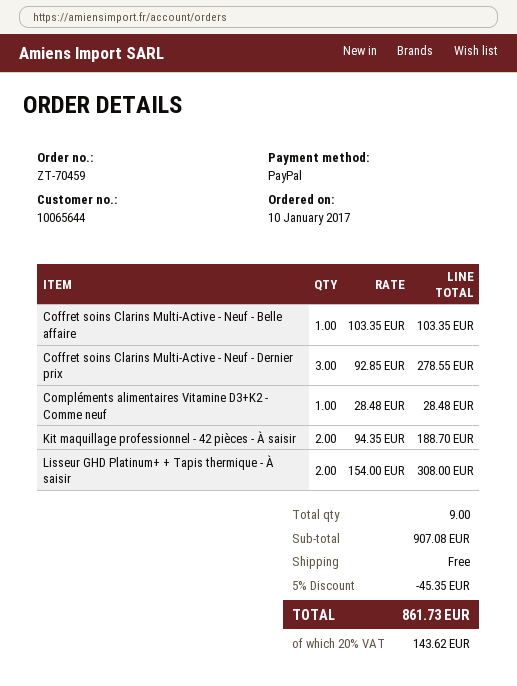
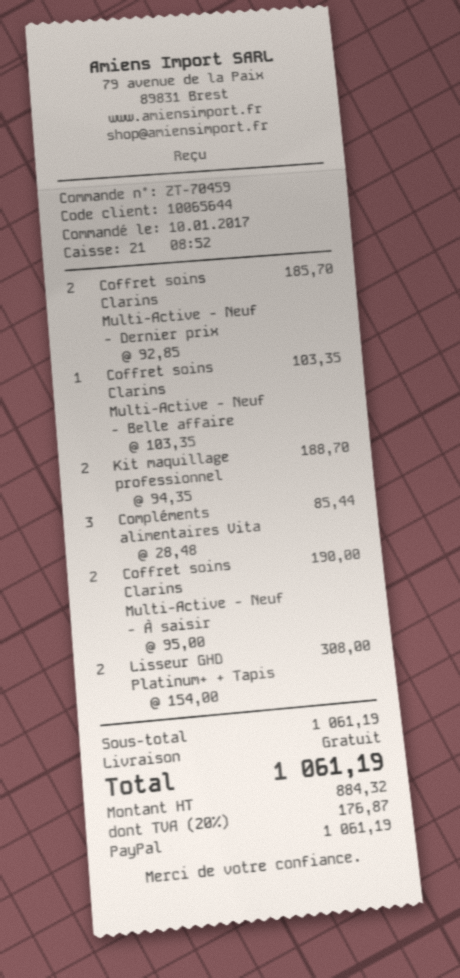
Coffret soins Clarins Multi-Active - Neuf - Dernier prix: 3 x 92.85 = 278.55 -> 2 x 92.85 = 185.70
Compléments alimentaires Vitamine D3+K2 - Comme neuf: 1 x 28.48 = 28.48 -> 3 x 28.48 = 85.44
Coffret soins Clarins Multi-Active - Neuf - À saisir: none -> 2 x 95.00 = 190.00
subtotal: 907.08 -> 1061.19
discount: 5% = 45.35 -> none
tax: 20% = 143.62 -> 20% = 176.87
total: 861.73 -> 1061.19

